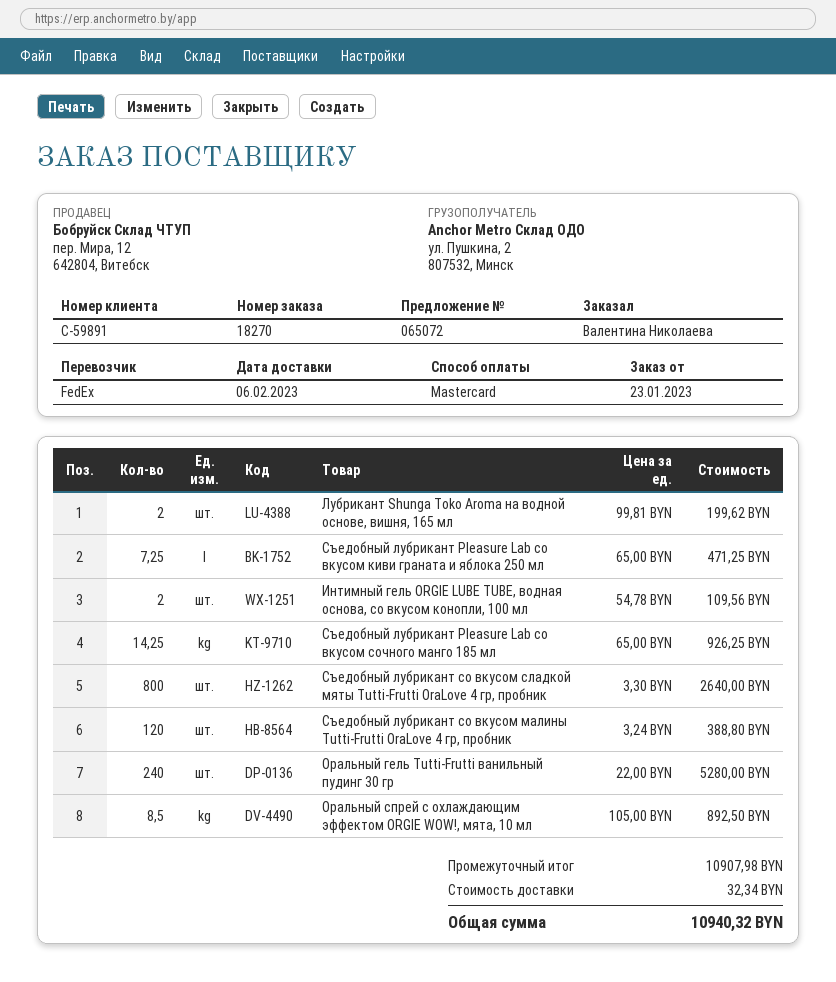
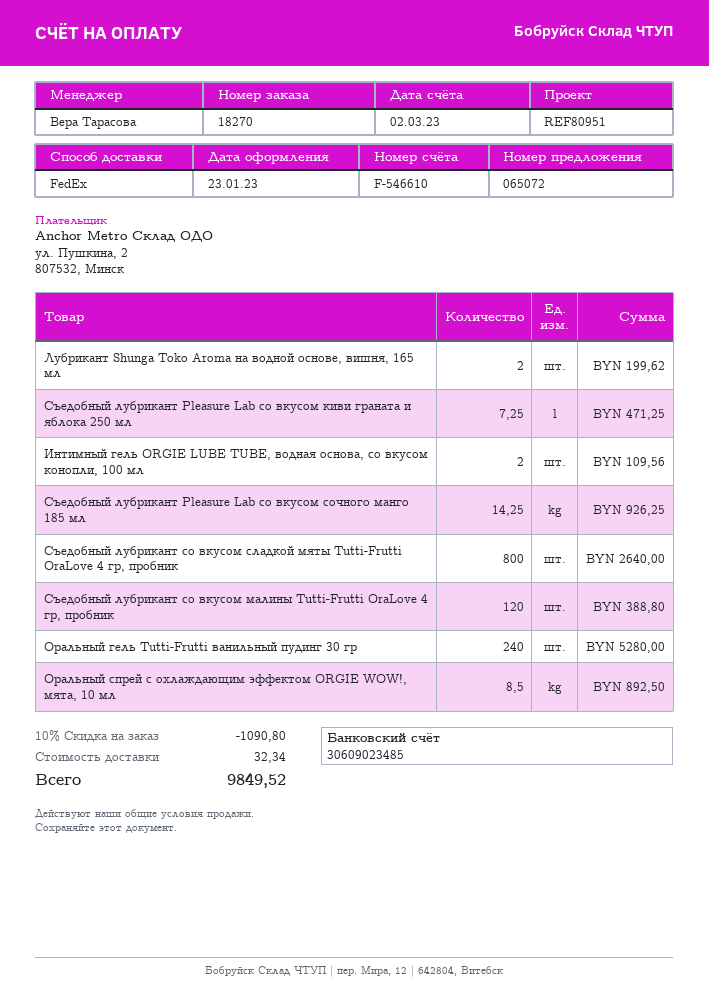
discount: none -> 10% = 1090.80
total: 10940.32 -> 9849.52

